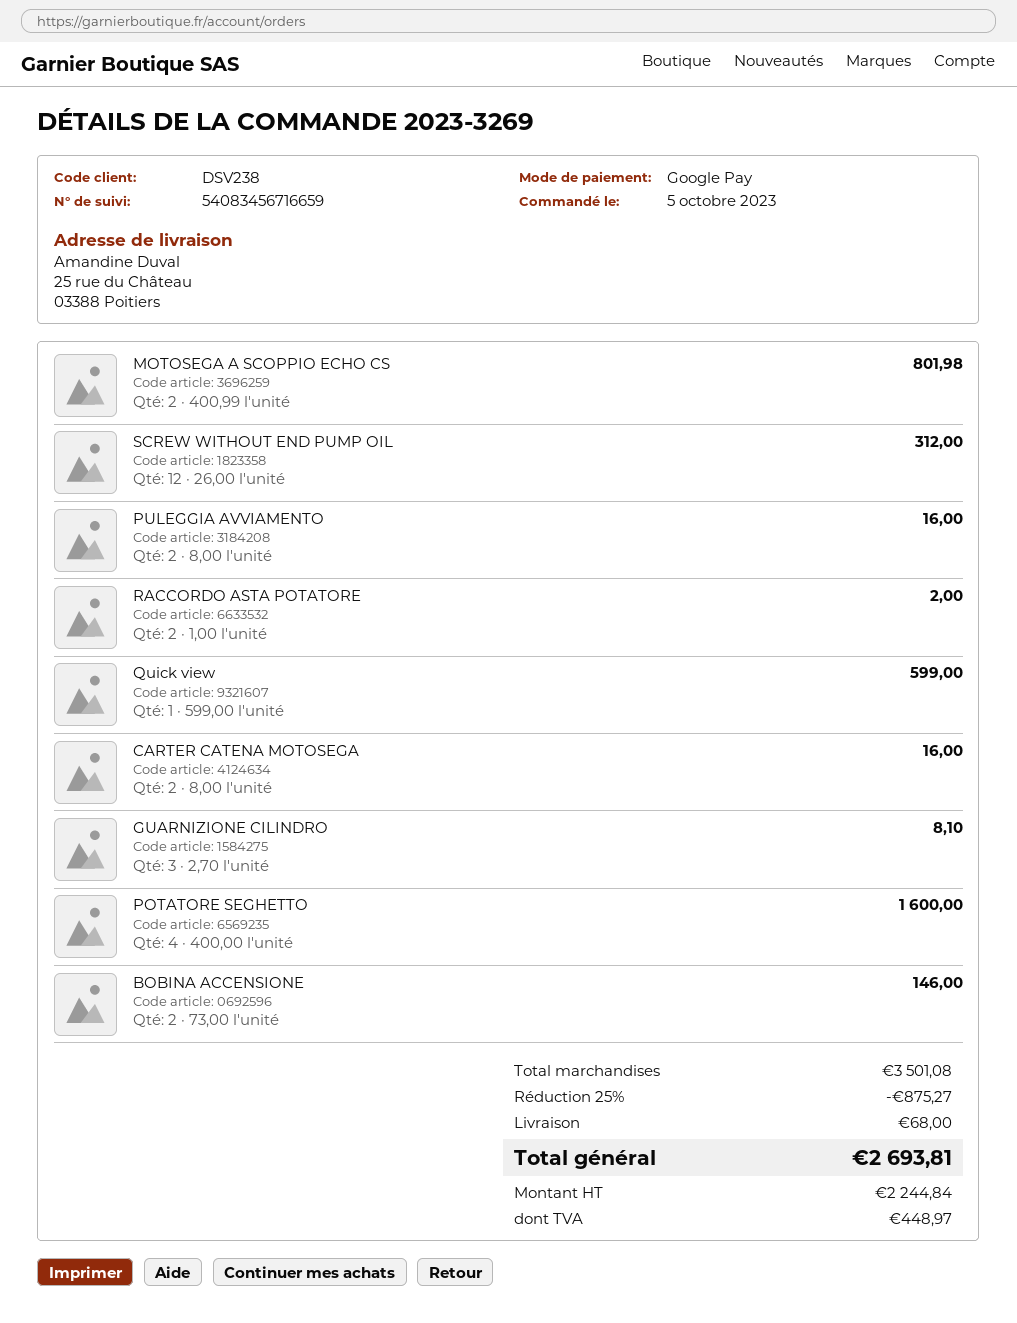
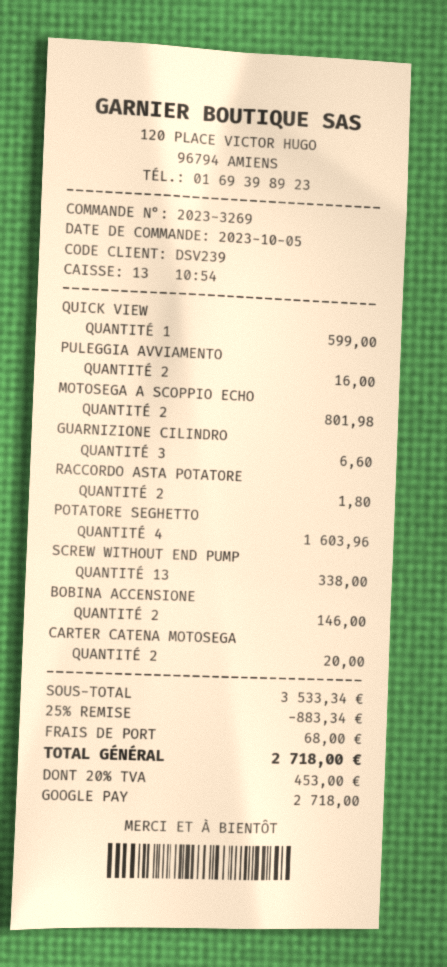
customer number: DSV238 -> DSV239
SCREW WITHOUT END PUMP OIL: 12 for 312.00 -> 13 for 338.00
RACCORDO ASTA POTATORE: 2 for 2.00 -> 2 for 1.80
CARTER CATENA MOTOSEGA: 2 for 16.00 -> 2 for 20.00
GUARNIZIONE CILINDRO: 3 for 8.10 -> 3 for 6.60
POTATORE SEGHETTO: 4 for 1600.00 -> 4 for 1603.96
subtotal: 3501.08 -> 3533.34
discount: 25% = 875.27 -> 25% = 883.34
tax: 448.97 -> 453.00
total: 2693.81 -> 2718.00

